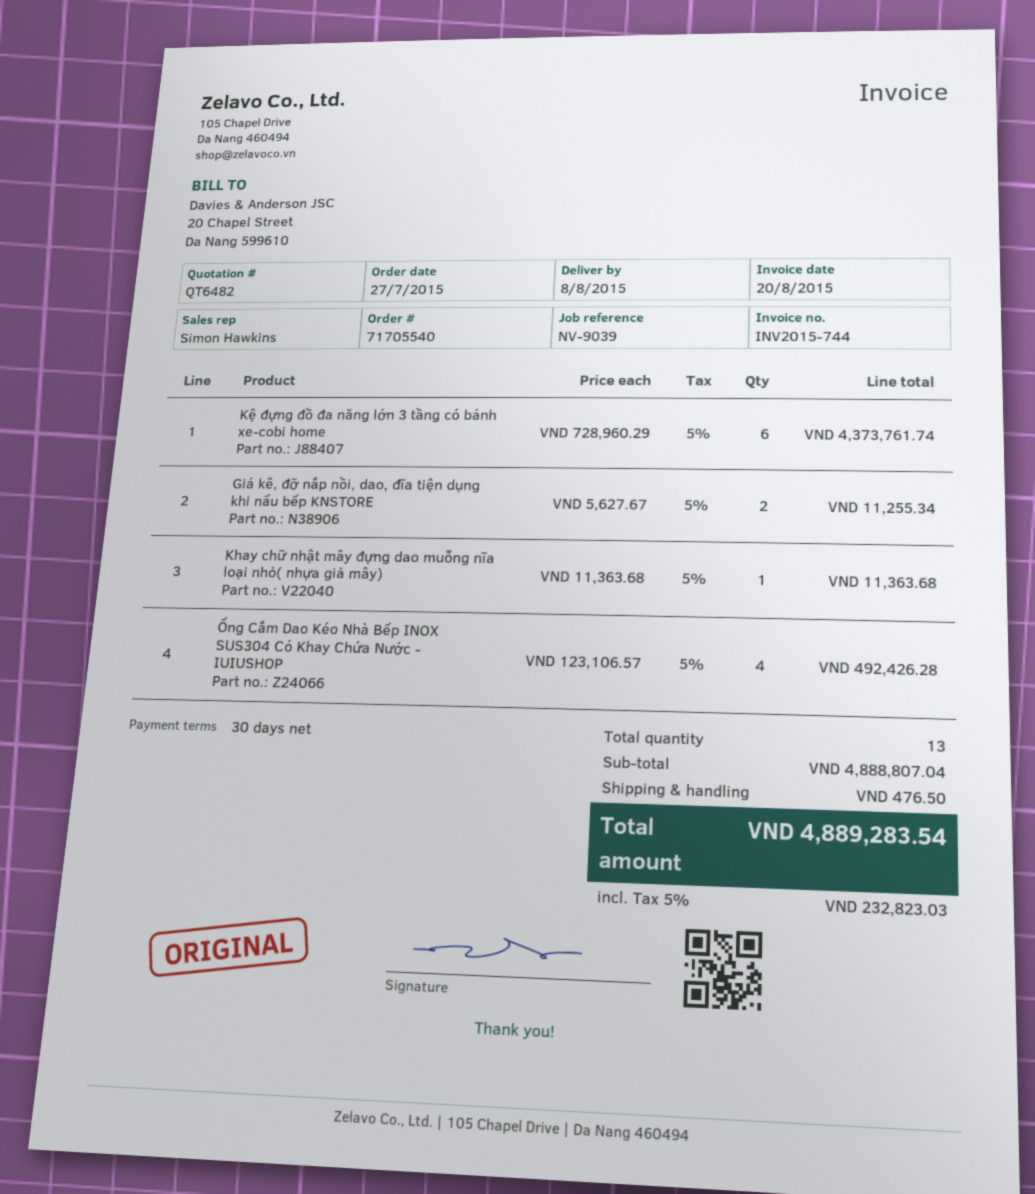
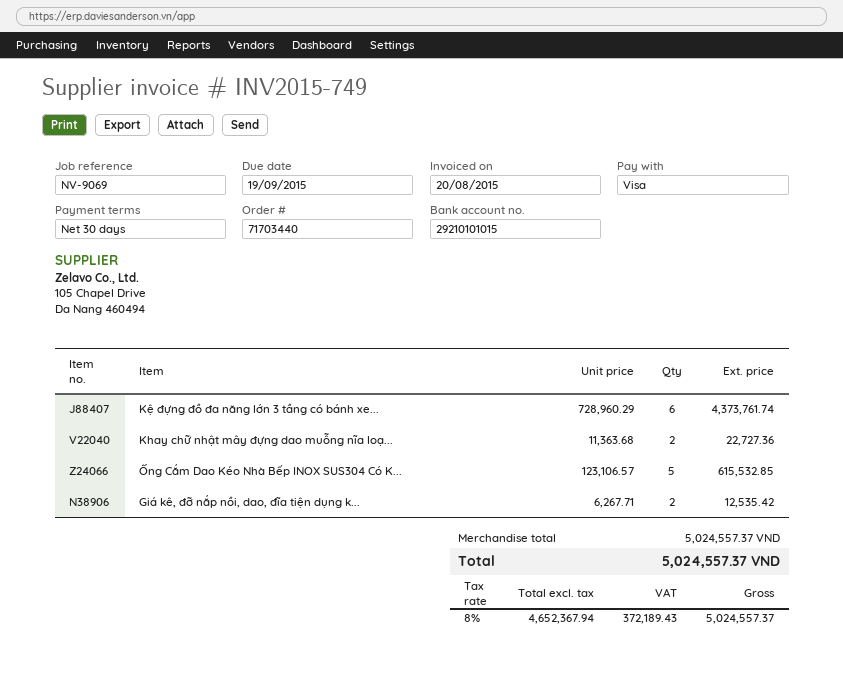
order number: 71705540 -> 71703440
invoice number: INV2015-744 -> INV2015-749
reference: NV-9039 -> NV-9069
Giá kê, đỡ nắp nồi, dao, đĩa tiện dụng khi nấu bếp KNSTORE: 2 x 5627.67 = 11255.34 -> 2 x 6267.71 = 12535.42
Khay chữ nhật mây đựng dao muỗng nĩa loại nhỏ( nhựa giả mây): 1 x 11363.68 = 11363.68 -> 2 x 11363.68 = 22727.36
Ống Cắm Dao Kéo Nhà Bếp INOX SUS304 Có Khay Chứa Nước - IUIUSHOP: 4 x 123106.57 = 492426.28 -> 5 x 123106.57 = 615532.85
subtotal: 4888807.04 -> 5024557.37
shipping: 476.50 -> none
tax: 5% = 232823.03 -> 8% = 372189.43
total: 4889283.54 -> 5024557.37

